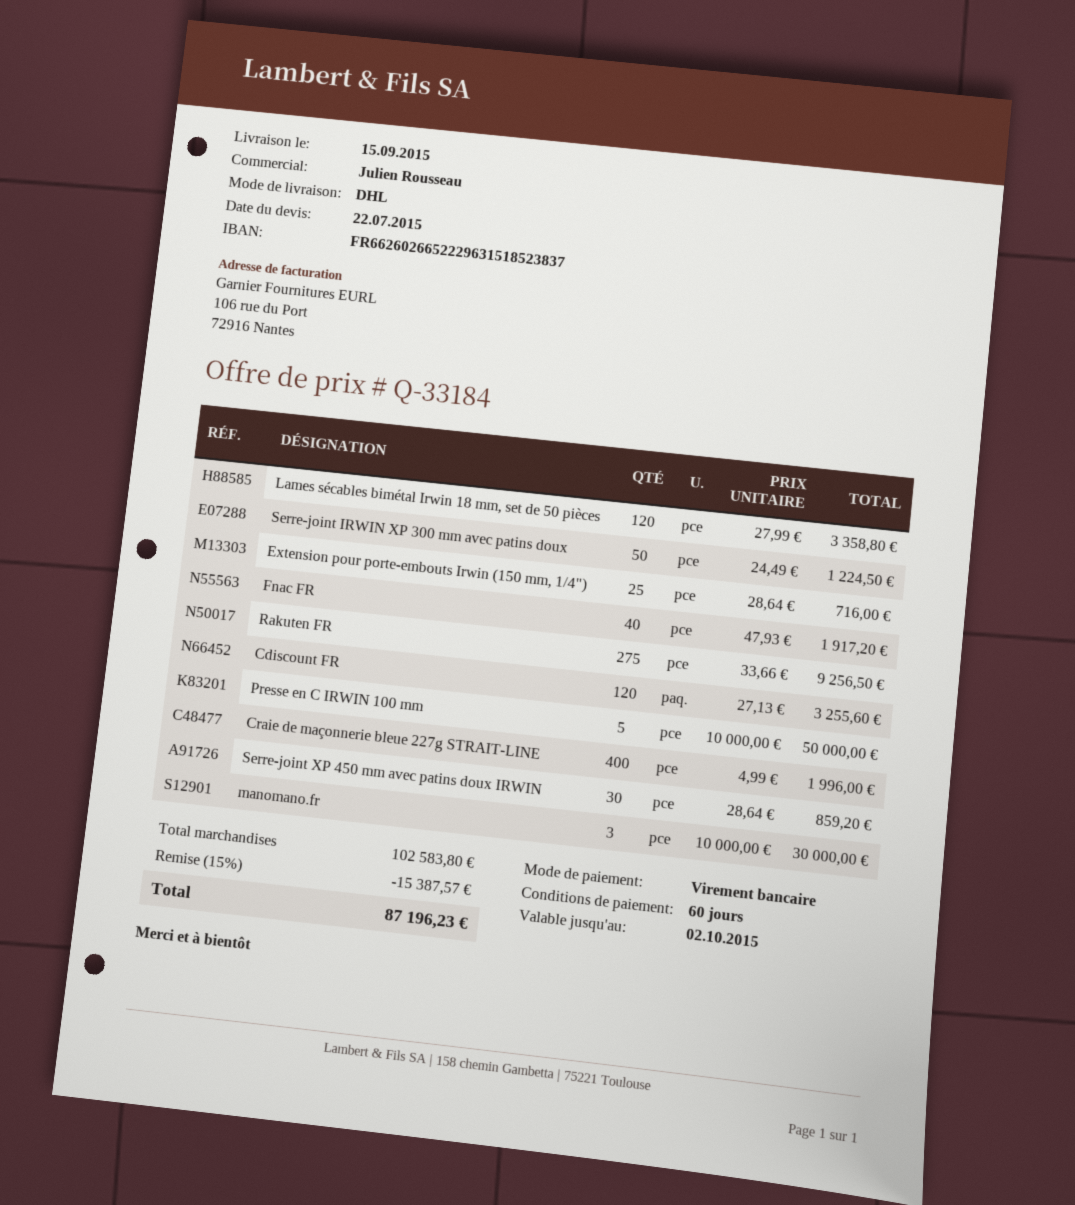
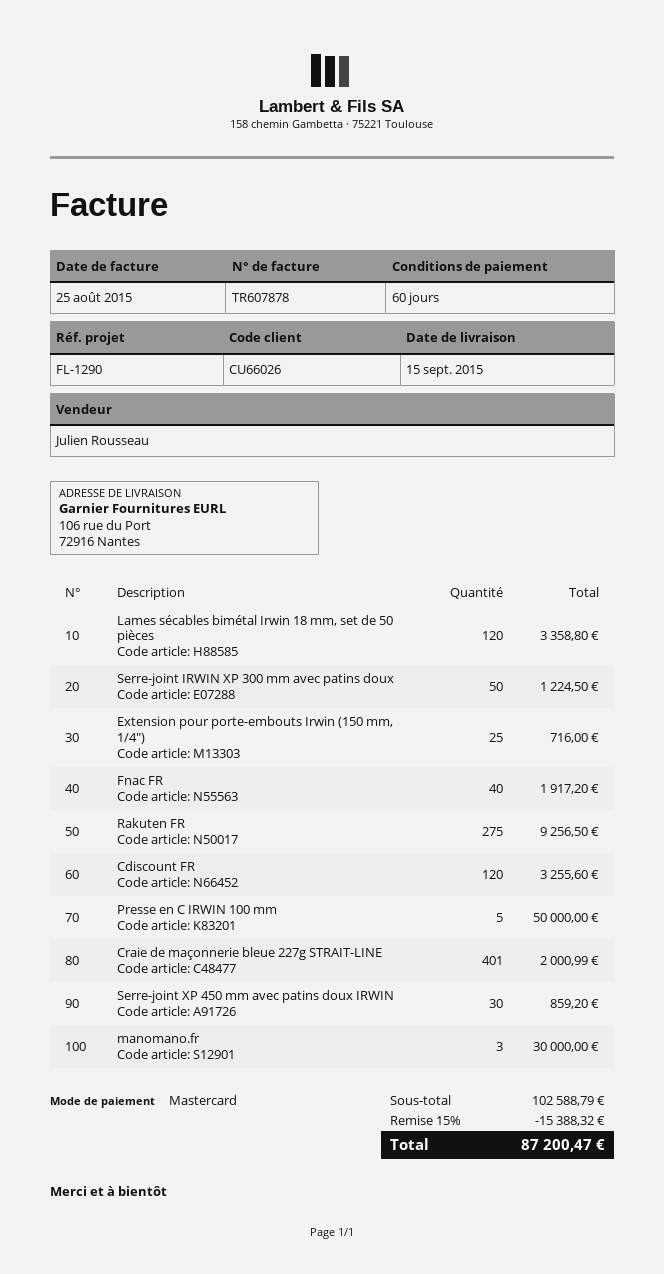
payment method: bank transfer -> Mastercard
Craie de maçonnerie bleue 227g STRAIT-LINE: 400 for 1996.00 -> 401 for 2000.99
subtotal: 102583.80 -> 102588.79
discount: 15% = 15387.57 -> 15% = 15388.32
total: 87196.23 -> 87200.47

